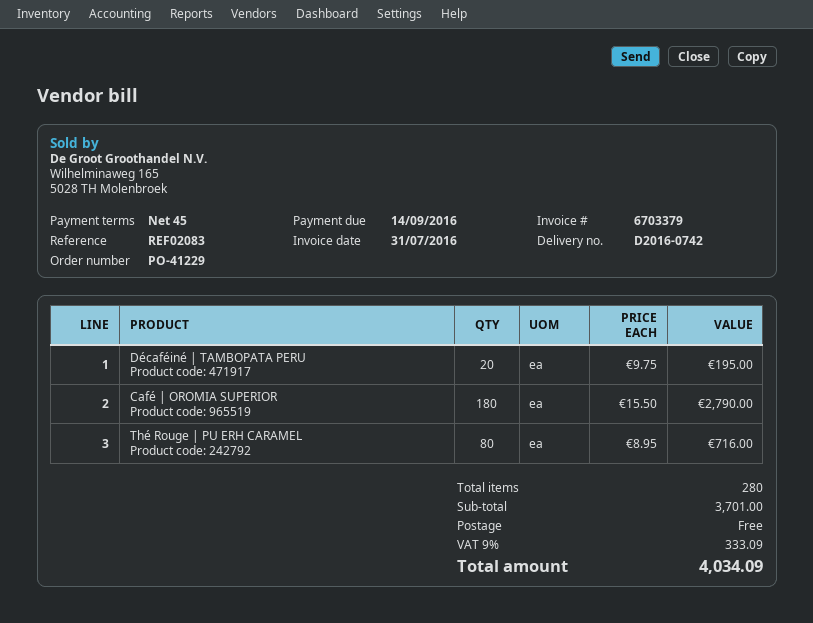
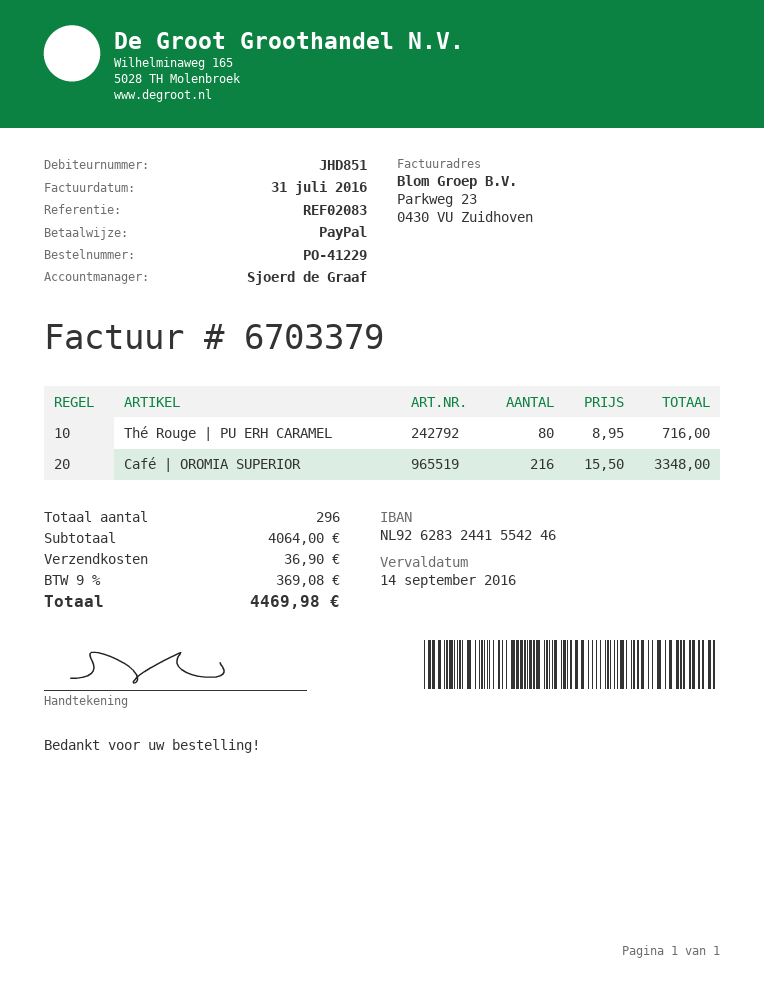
Décaféiné | TAMBOPATA PERU: 20 x 9.75 = 195.00 -> none
Café | OROMIA SUPERIOR: 180 x 15.50 = 2790.00 -> 216 x 15.50 = 3348.00
total quantity: 280 -> 296
subtotal: 3701.00 -> 4064.00
shipping: 0.00 -> 36.90
tax: 9% = 333.09 -> 9% = 369.08
total: 4034.09 -> 4469.98

